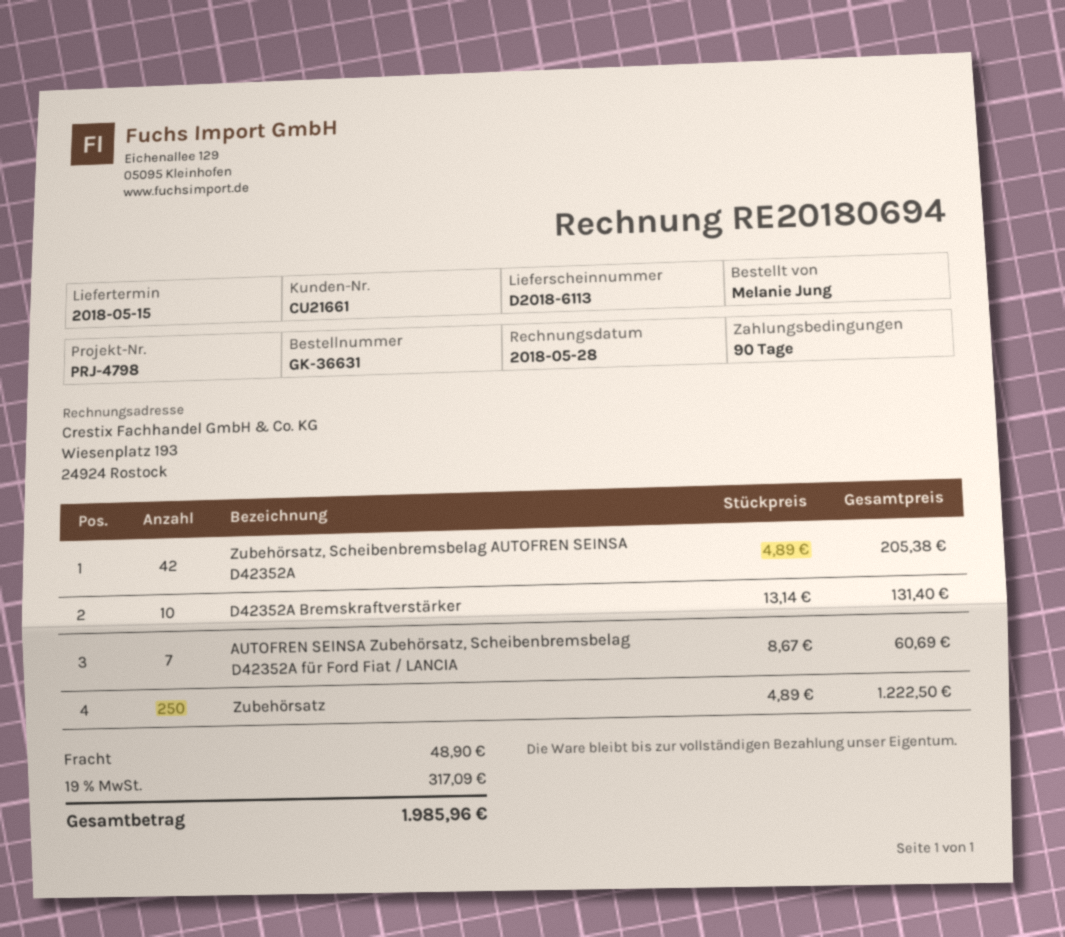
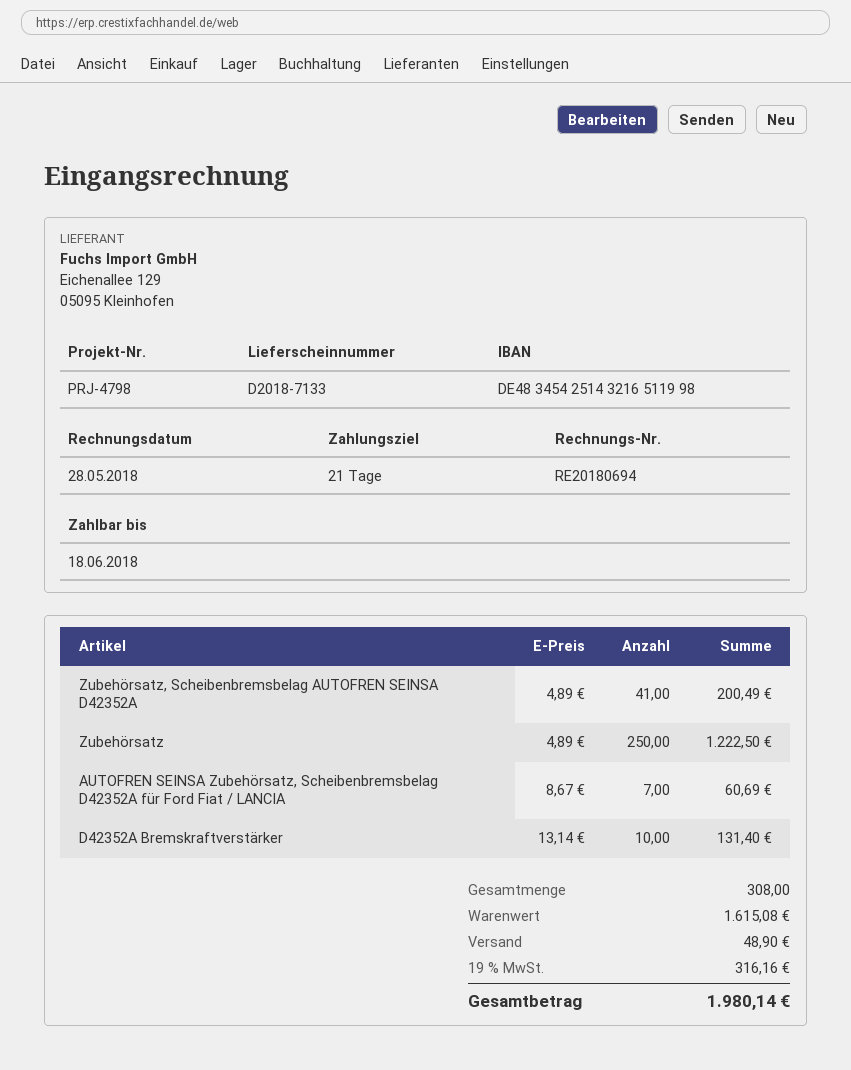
delivery note number: D2018-6113 -> D2018-7133
payment terms: 90 days -> 21 days
Zubehörsatz, Scheibenbremsbelag AUTOFREN SEINSA D42352A: 42 x 4.89 = 205.38 -> 41 x 4.89 = 200.49
tax: 19% = 317.09 -> 19% = 316.16
total: 1985.96 -> 1980.14

